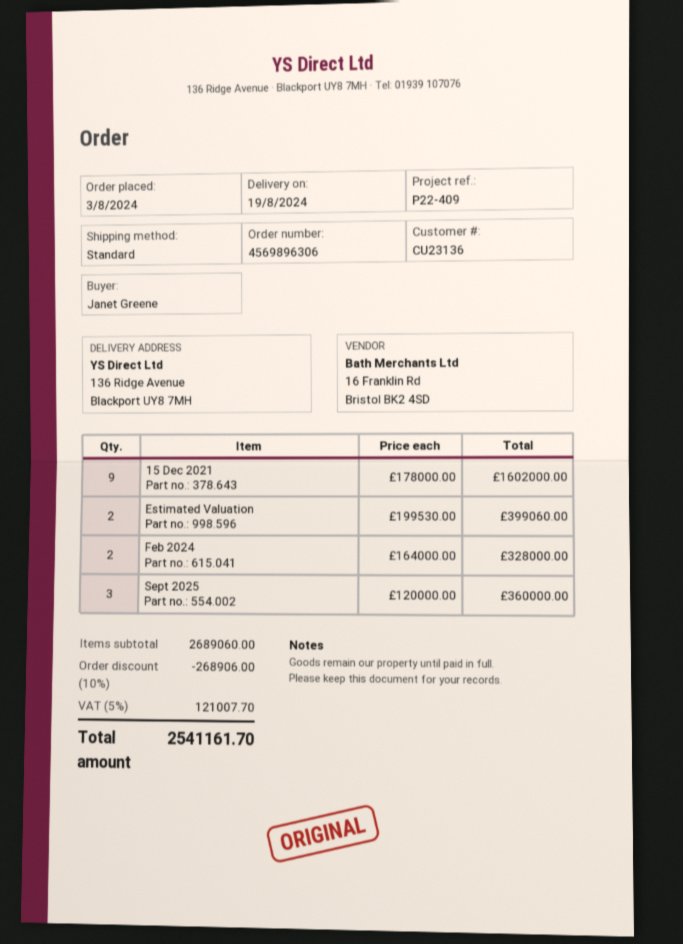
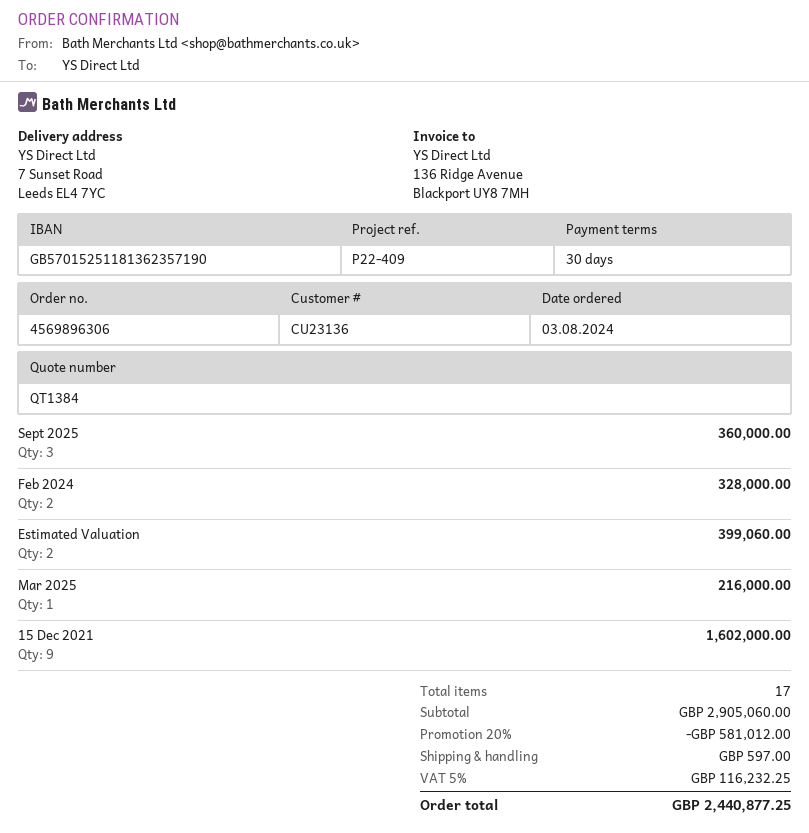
ship to: 136 Ridge Avenue, Blackport UY8 7MH -> 7 Sunset Road, Leeds EL4 7YC
Mar 2025: none -> 1 for 216000.00
subtotal: 2689060.00 -> 2905060.00
discount: 10% = 268906.00 -> 20% = 581012.00
shipping: none -> 597.00
tax: 5% = 121007.70 -> 5% = 116232.25
total: 2541161.70 -> 2440877.25

